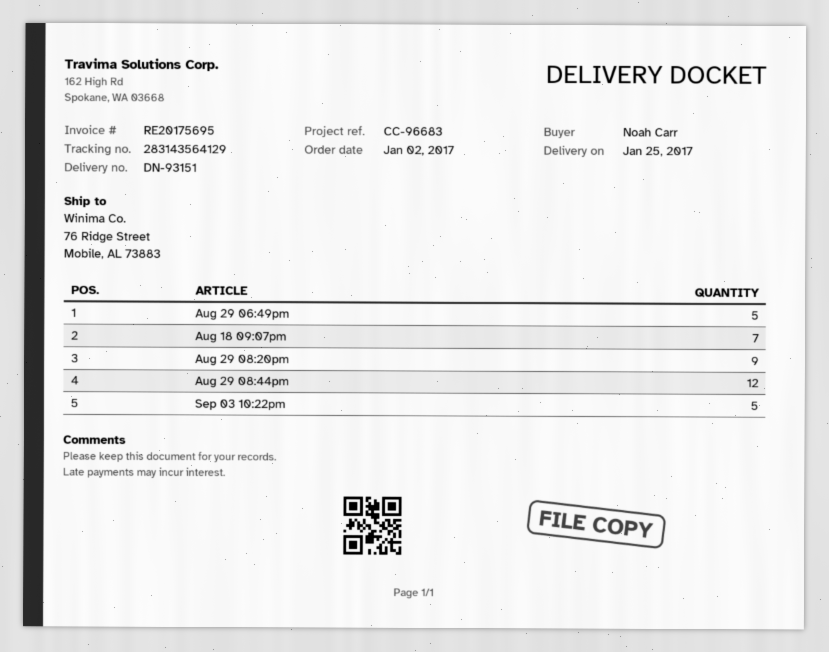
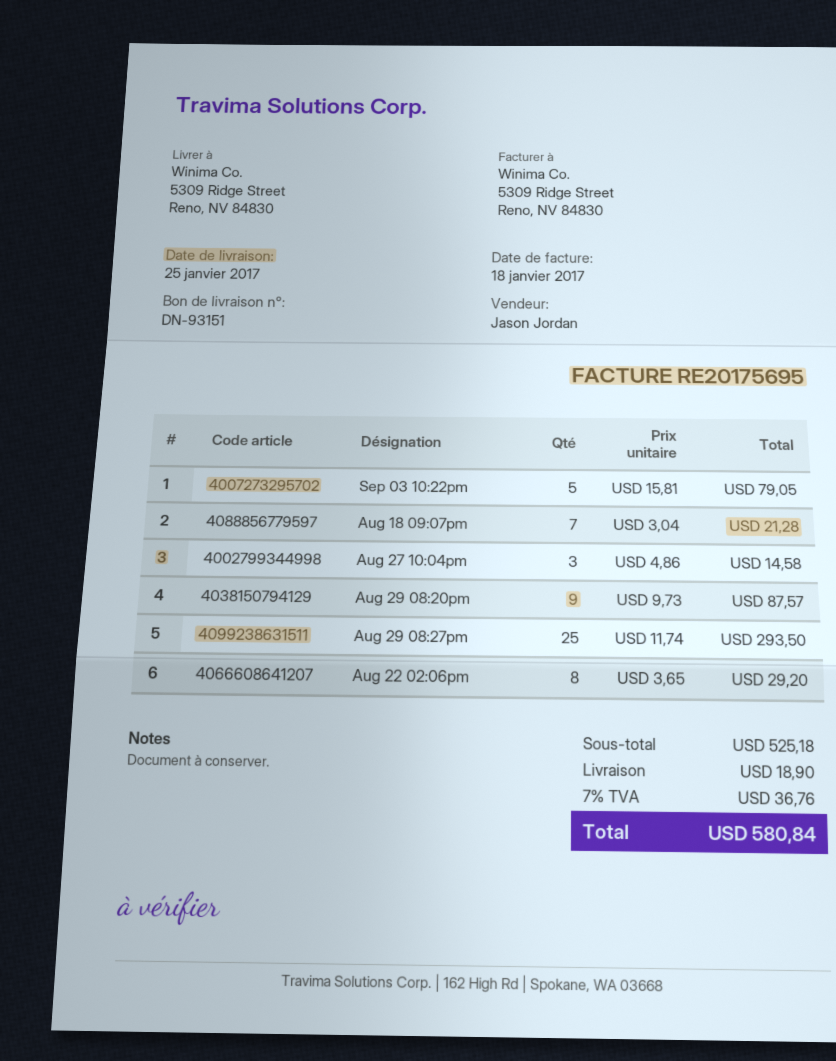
ship to: 76 Ridge Street, Mobile, AL 73883 -> 5309 Ridge Street, Reno, NV 84830
Aug 29 06:49pm: 5 -> none
Aug 29 08:44pm: 12 -> none
Aug 27 10:04pm: none -> 3
Aug 29 08:27pm: none -> 25
Aug 22 02:06pm: none -> 8

